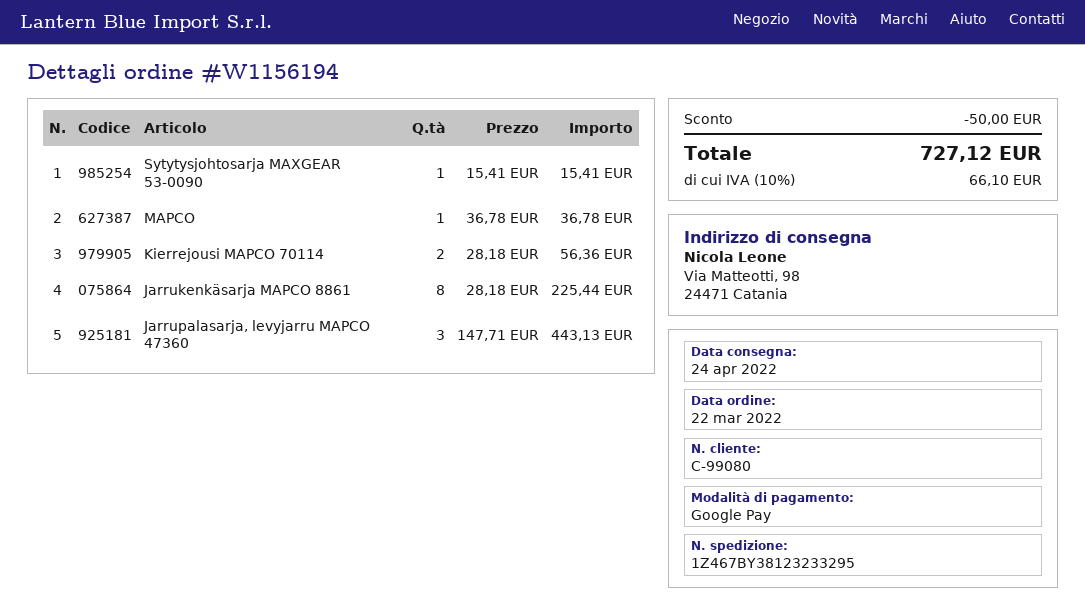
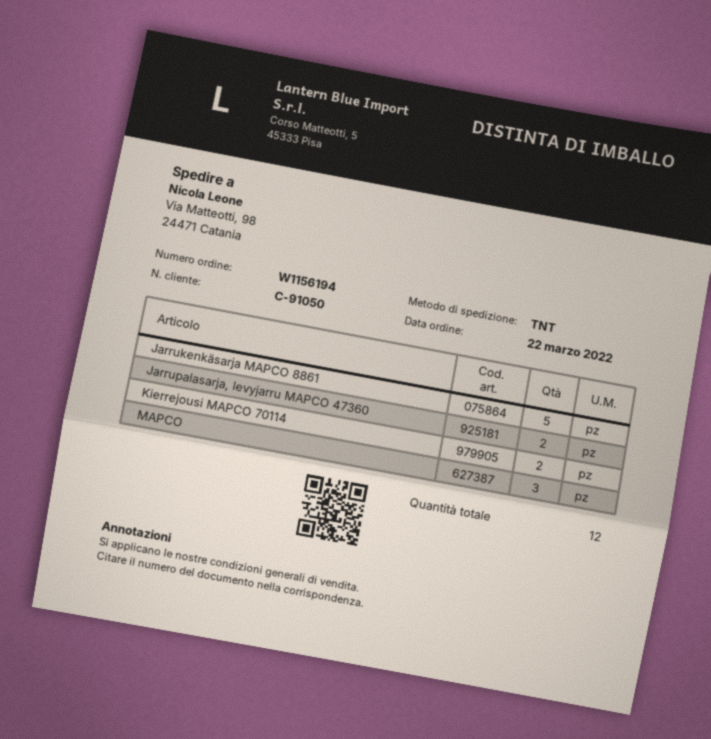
customer number: C-99080 -> C-91050
Sytytysjohtosarja MAXGEAR 53-0090: 1 -> none
MAPCO: 1 -> 3
Jarrukenkäsarja MAPCO 8861: 8 -> 5
Jarrupalasarja, levyjarru MAPCO 47360: 3 -> 2

